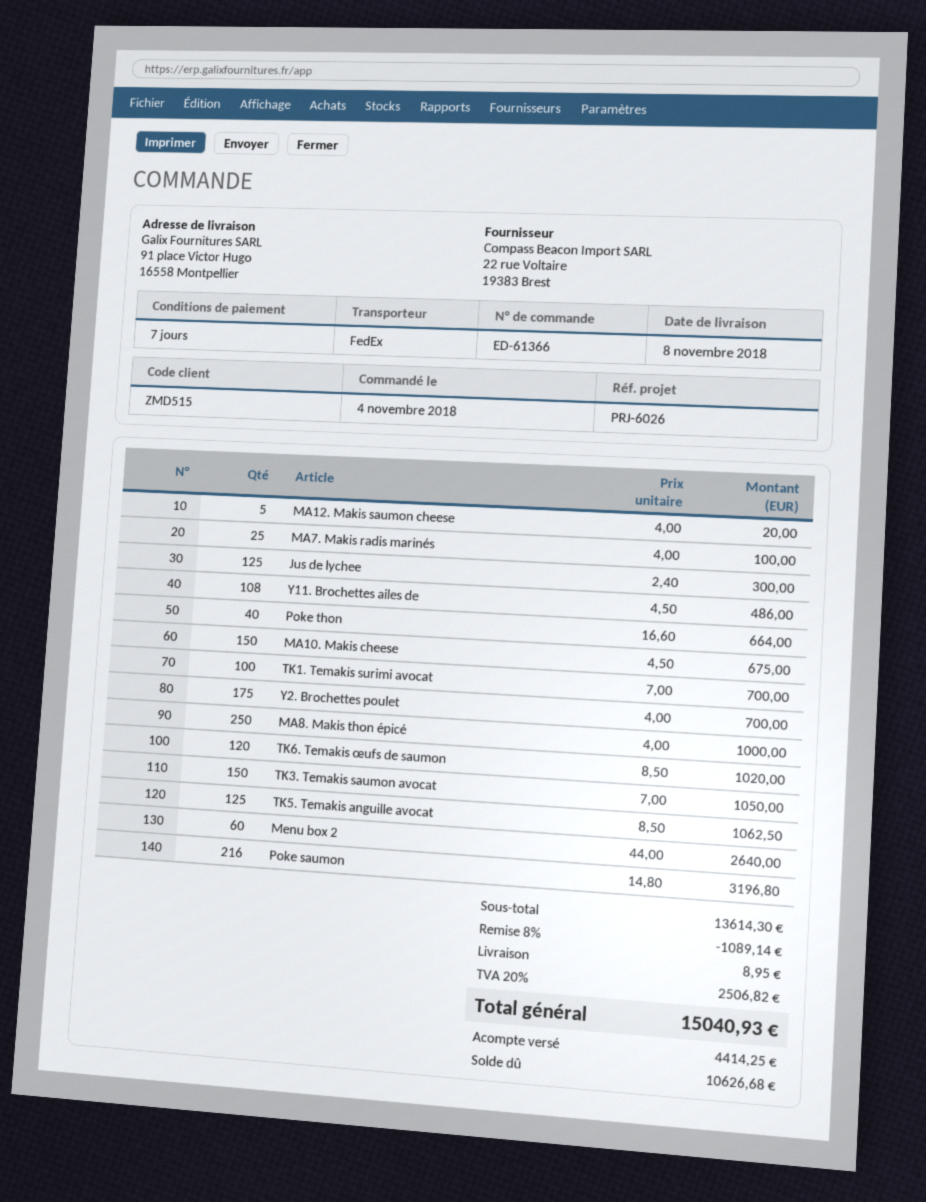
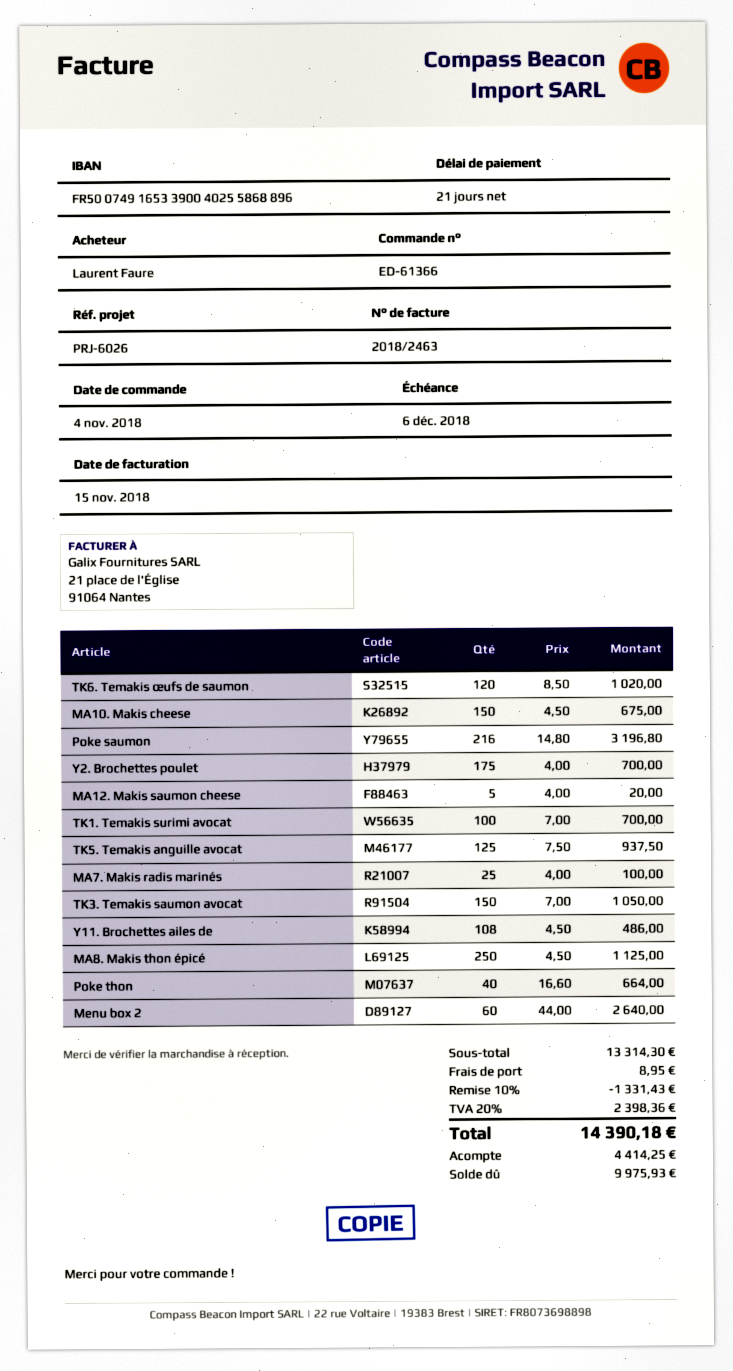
payment terms: 7 days -> 21 days
Jus de lychee: 125 x 2.40 = 300.00 -> none
MA8. Makis thon épicé: 250 x 4.00 = 1000.00 -> 250 x 4.50 = 1125.00
TK5. Temakis anguille avocat: 125 x 8.50 = 1062.50 -> 125 x 7.50 = 937.50
subtotal: 13614.30 -> 13314.30
discount: 8% = 1089.14 -> 10% = 1331.43
tax: 20% = 2506.82 -> 20% = 2398.36
total: 15040.93 -> 14390.18
balance: 10626.68 -> 9975.93

